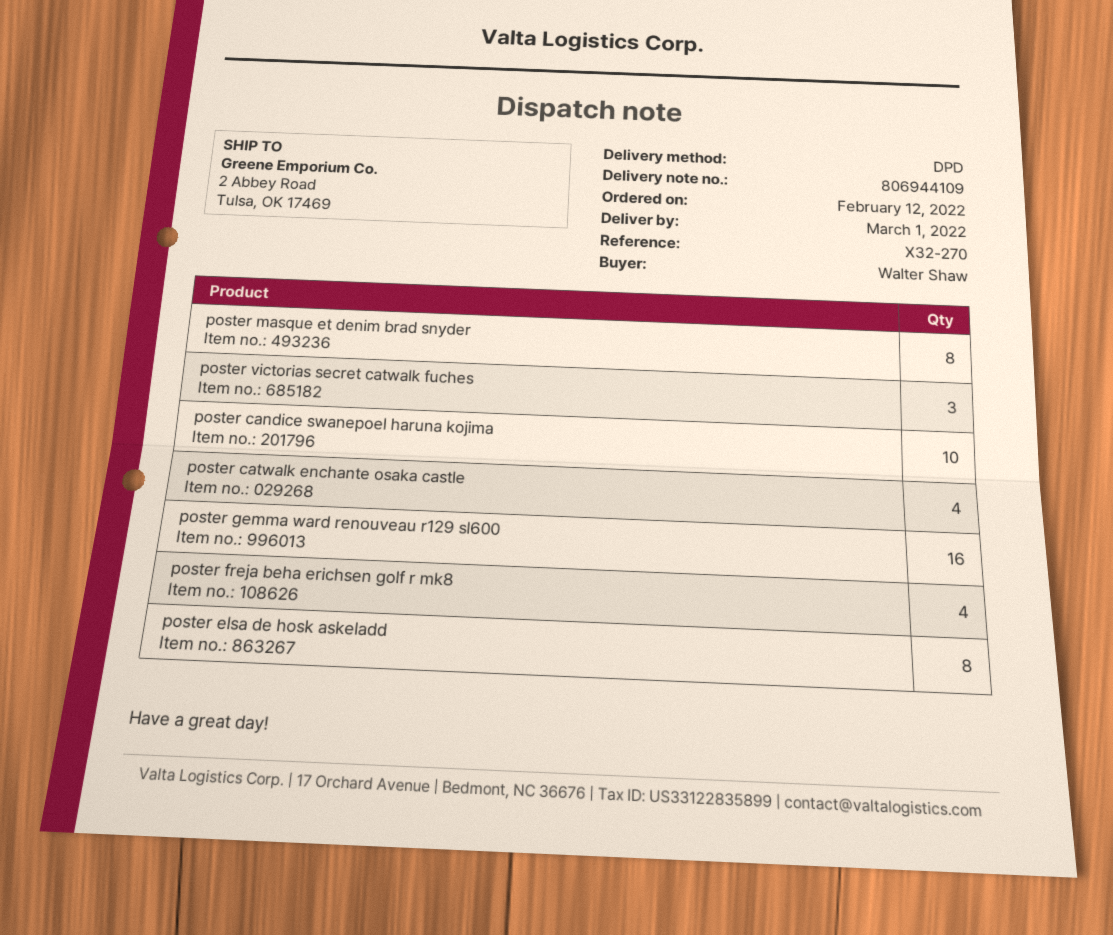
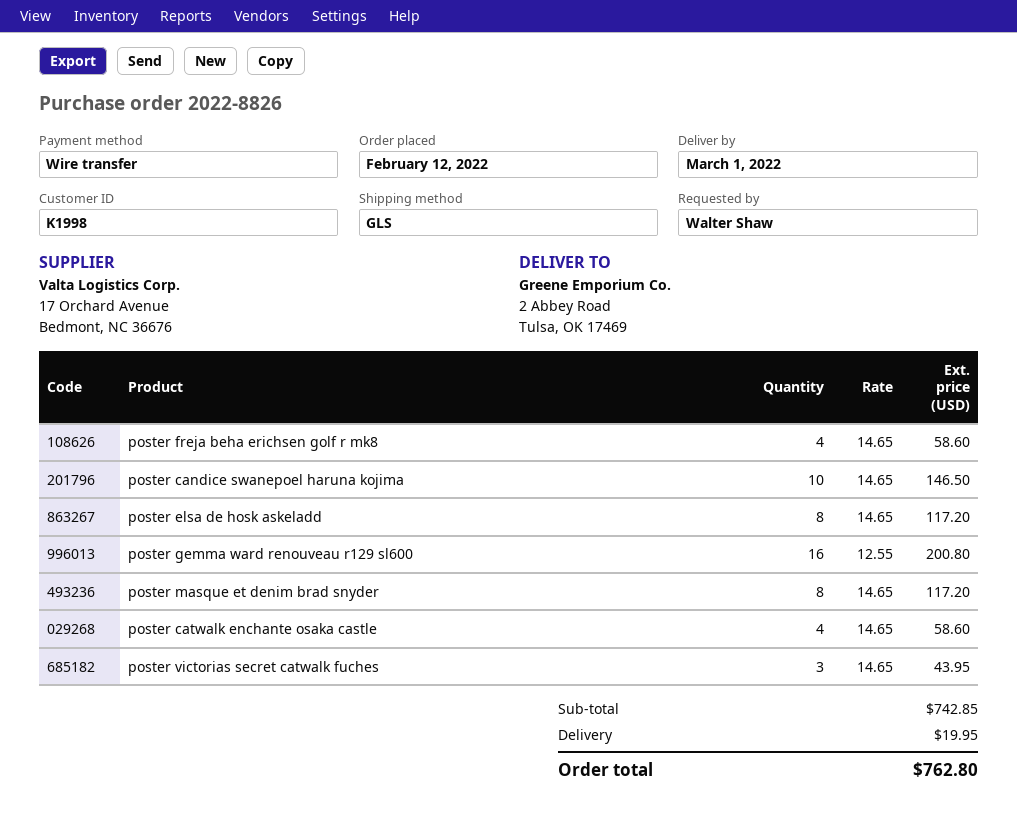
shipping method: DPD -> GLS

